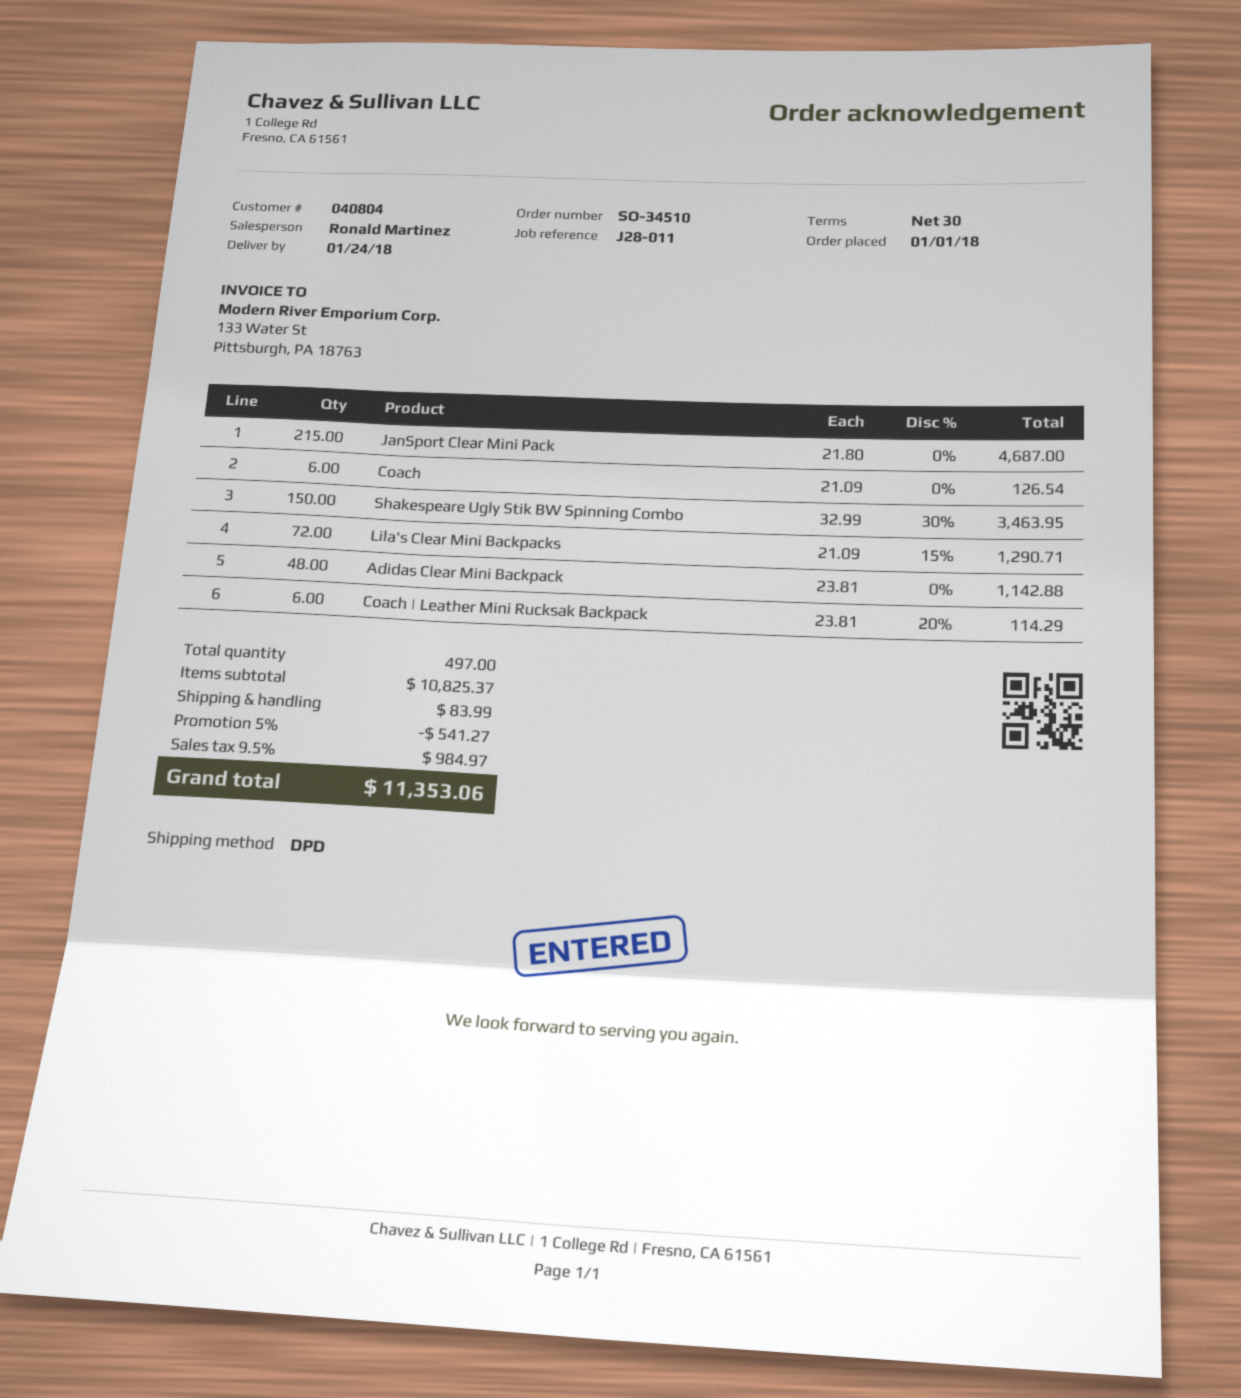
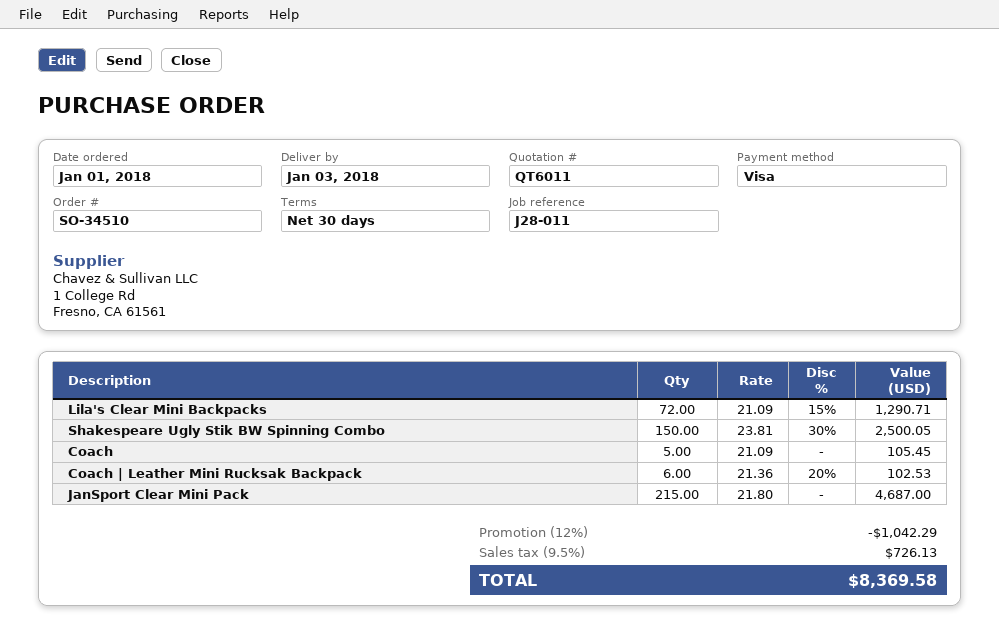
delivery date: 2018-01-24 -> 2018-01-03
Coach: 6 x 21.09 = 126.54 -> 5 x 21.09 = 105.45
Shakespeare Ugly Stik BW Spinning Combo: 150 x 32.99 - 30% = 3463.95 -> 150 x 23.81 - 30% = 2500.05
Adidas Clear Mini Backpack: 48 x 23.81 = 1142.88 -> none
Coach | Leather Mini Rucksak Backpack: 6 x 23.81 - 20% = 114.29 -> 6 x 21.36 - 20% = 102.53
discount: 5% = 541.27 -> 12% = 1042.29
shipping: 83.99 -> none
tax: 9.5% = 984.97 -> 9.5% = 726.13
total: 11353.06 -> 8369.58

